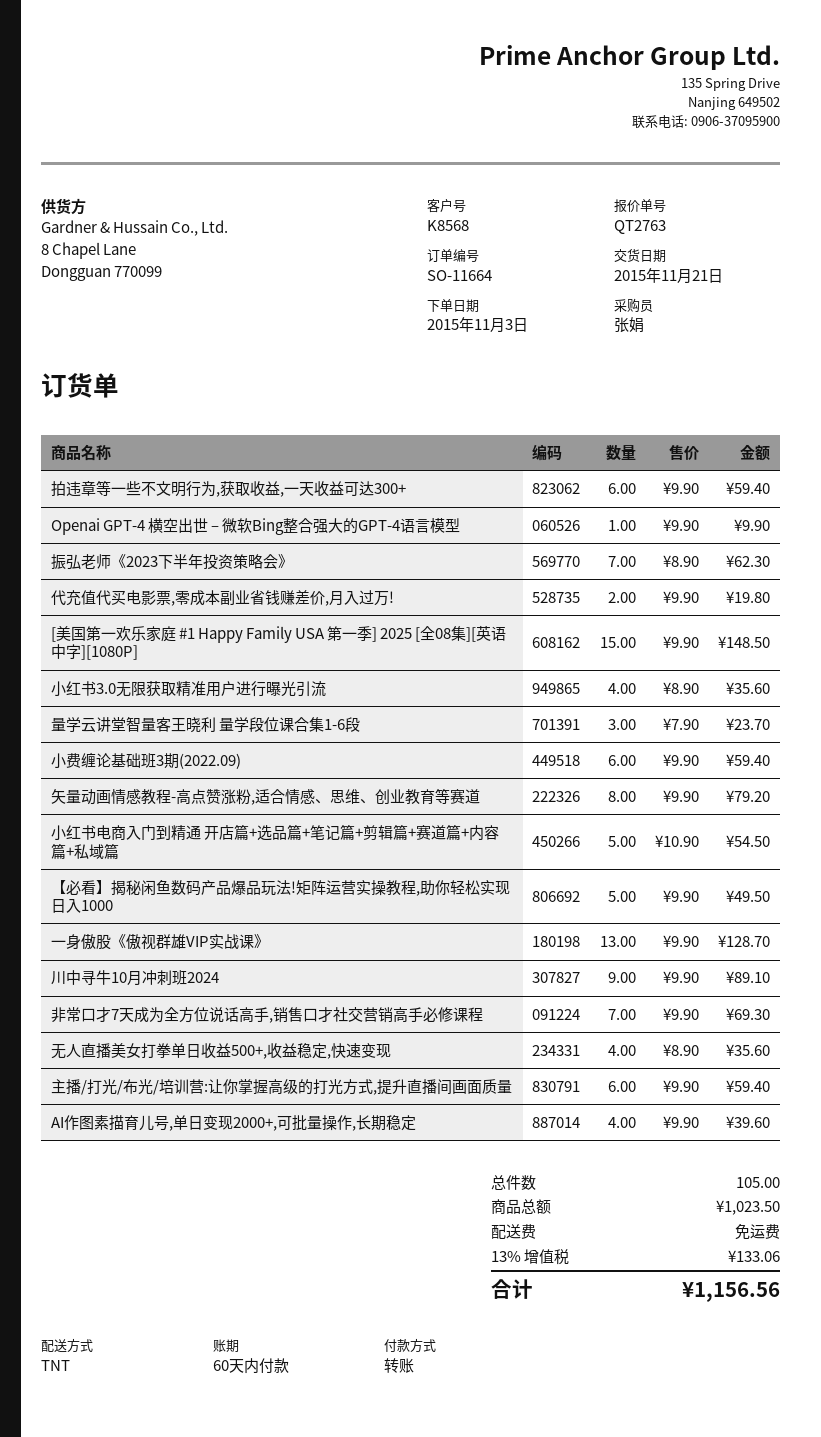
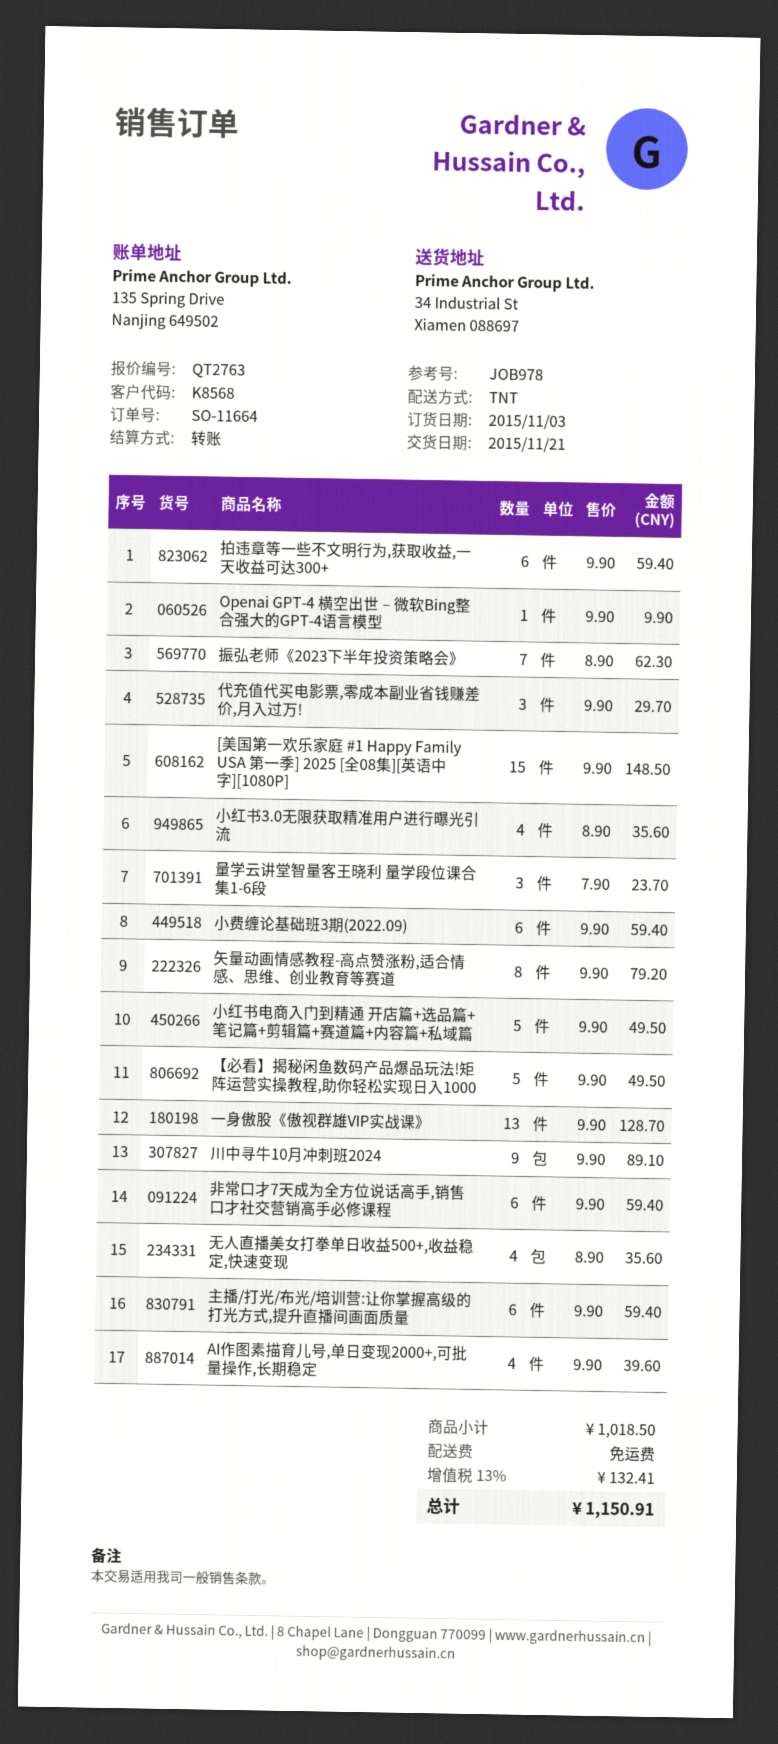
代充值代买电影票,零成本副业省钱赚差价,月入过万!: 2 x 9.90 = 19.80 -> 3 x 9.90 = 29.70
小红书电商入门到精通 开店篇+选品篇+笔记篇+剪辑篇+赛道篇+内容篇+私域篇: 5 x 10.90 = 54.50 -> 5 x 9.90 = 49.50
非常口才7天成为全方位说话高手,销售口才社交营销高手必修课程: 7 x 9.90 = 69.30 -> 6 x 9.90 = 59.40
subtotal: 1023.50 -> 1018.50
tax: 13% = 133.06 -> 13% = 132.41
total: 1156.56 -> 1150.91

